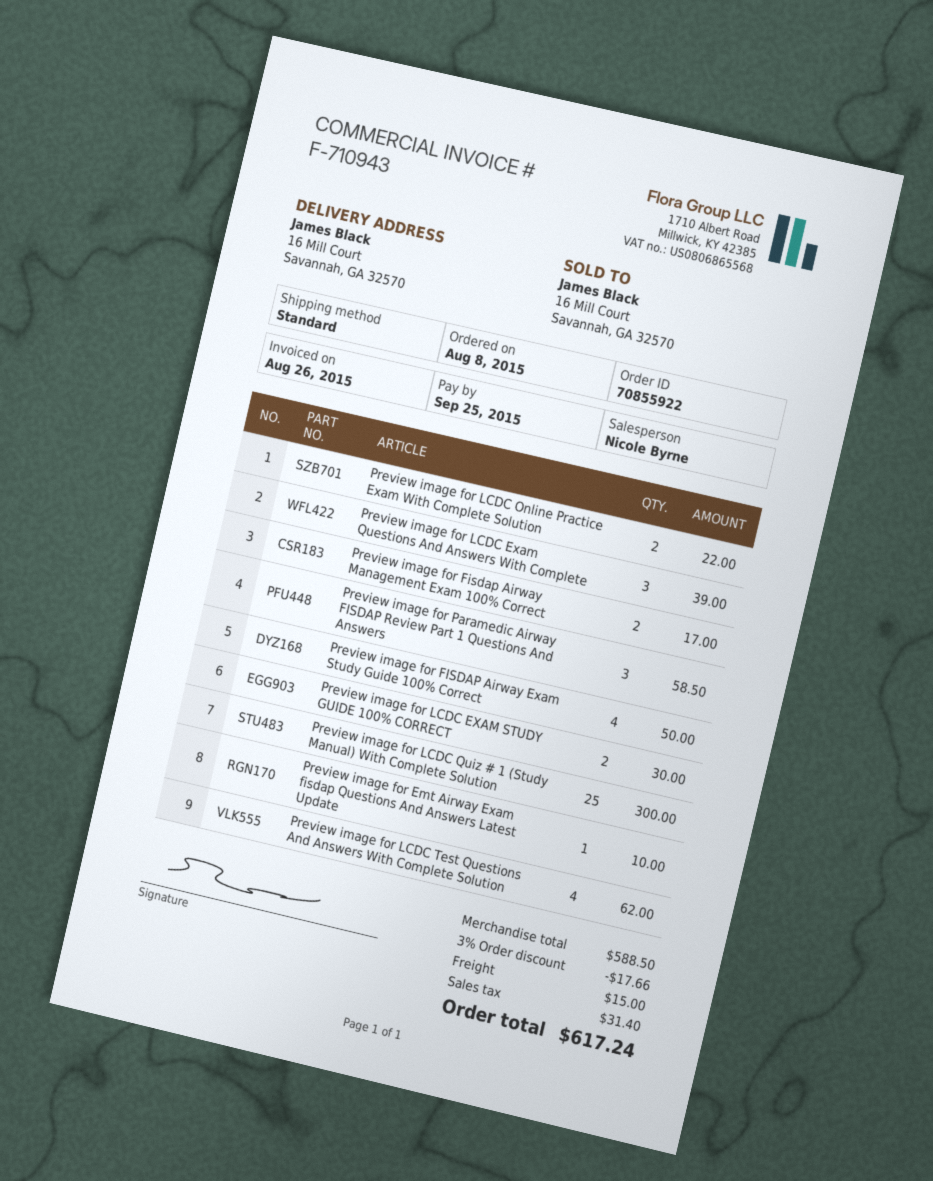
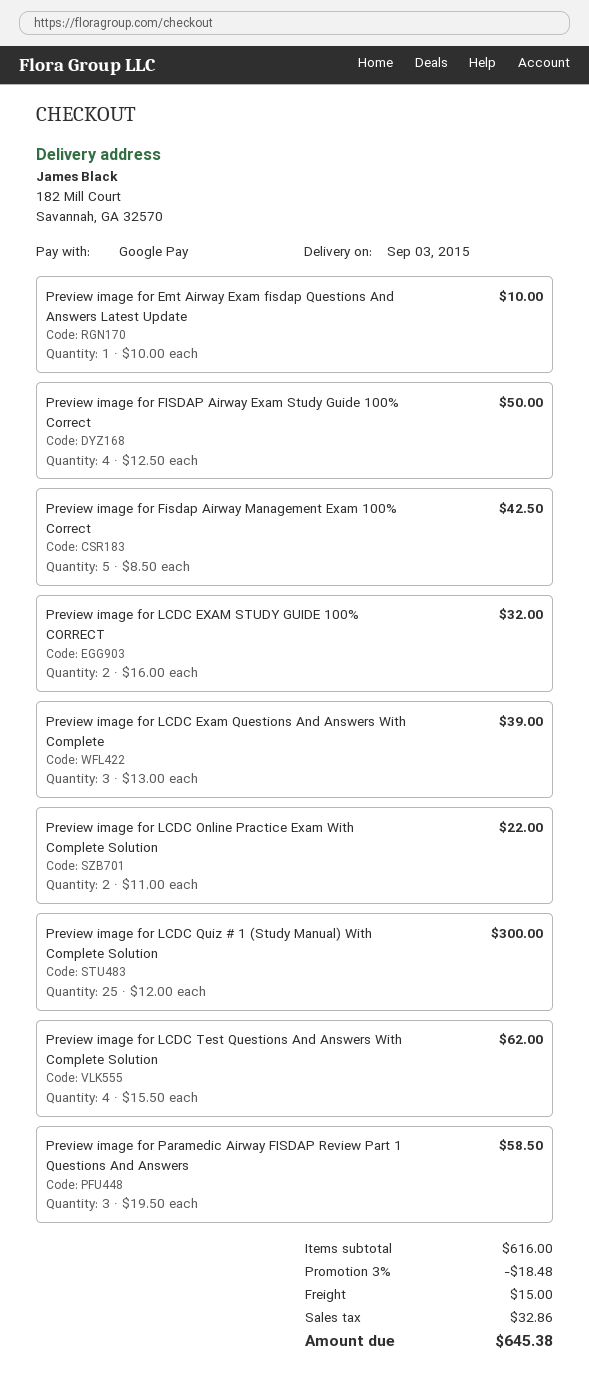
ship to: 16 Mill Court, Savannah, GA 32570 -> 182 Mill Court, Savannah, GA 32570
Preview image for Fisdap Airway Management Exam 100% Correct: 2 for 17.00 -> 5 for 42.50
Preview image for LCDC EXAM STUDY GUIDE 100% CORRECT: 2 for 30.00 -> 2 for 32.00
subtotal: 588.50 -> 616.00
discount: 3% = 17.66 -> 3% = 18.48
tax: 31.40 -> 32.86
total: 617.24 -> 645.38

